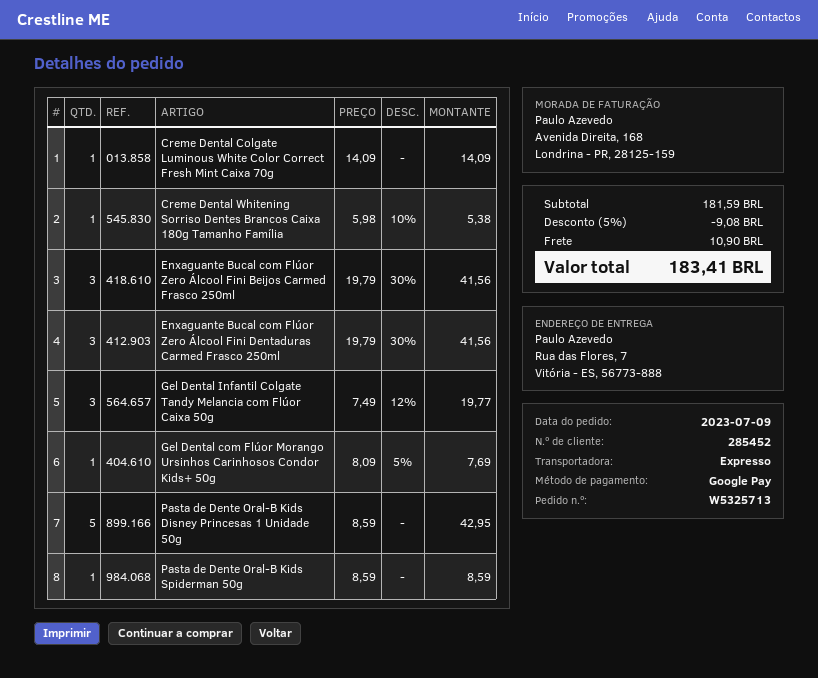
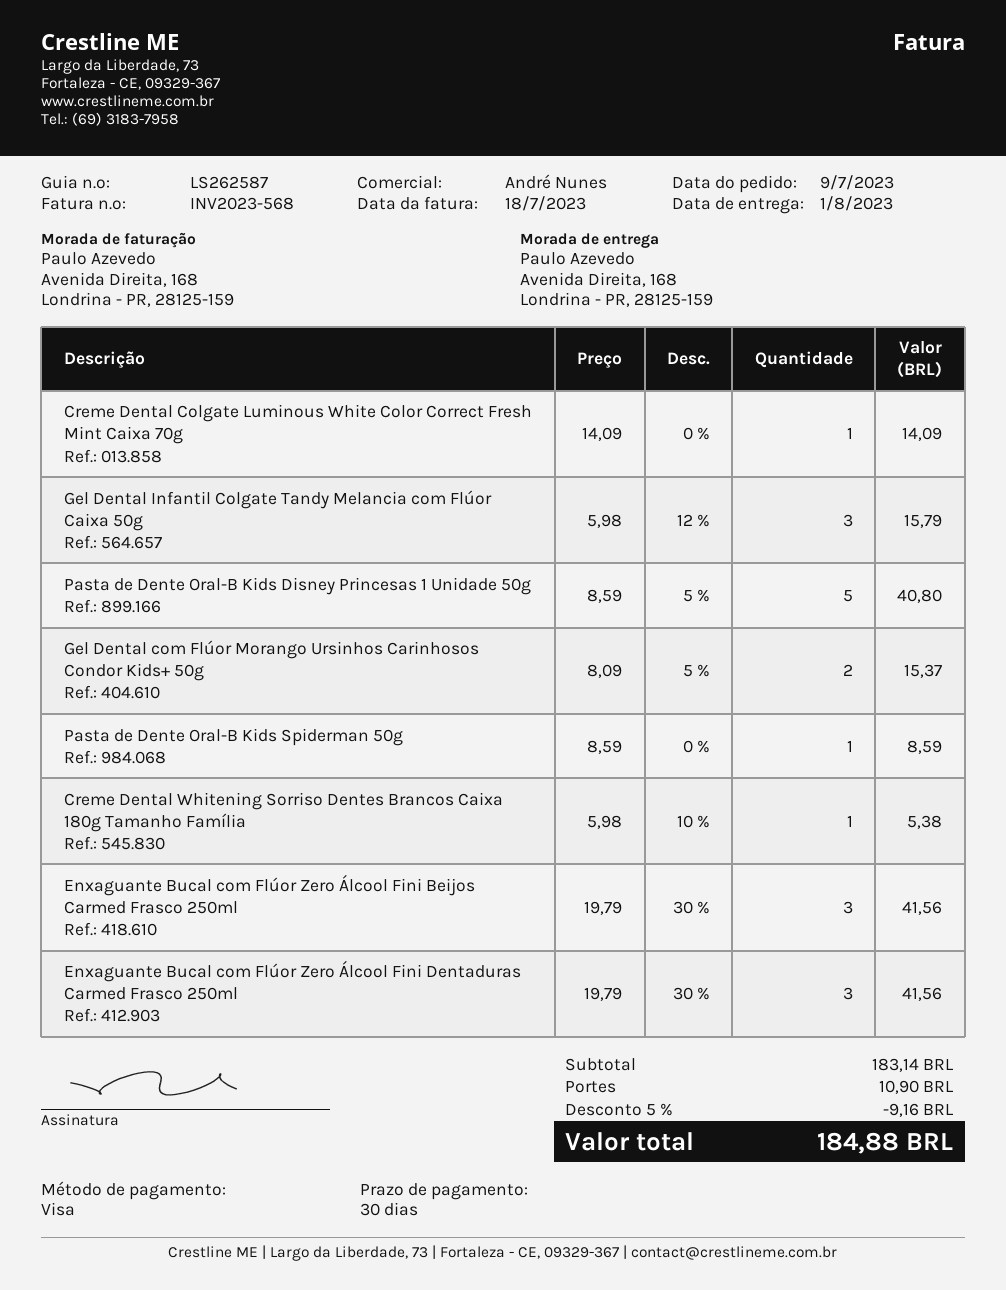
payment method: Google Pay -> Visa
ship to: Rua das Flores, 7, Vitória - ES, 56773-888 -> Avenida Direita, 168, Londrina - PR, 28125-159
Gel Dental Infantil Colgate Tandy Melancia com Flúor Caixa 50g: 3 x 7.49 - 12% = 19.77 -> 3 x 5.98 - 12% = 15.79
Gel Dental com Flúor Morango Ursinhos Carinhosos Condor Kids+ 50g: 1 x 8.09 - 5% = 7.69 -> 2 x 8.09 - 5% = 15.37
Pasta de Dente Oral-B Kids Disney Princesas 1 Unidade 50g: 5 x 8.59 = 42.95 -> 5 x 8.59 - 5% = 40.80
subtotal: 181.59 -> 183.14
discount: 5% = 9.08 -> 5% = 9.16
total: 183.41 -> 184.88

